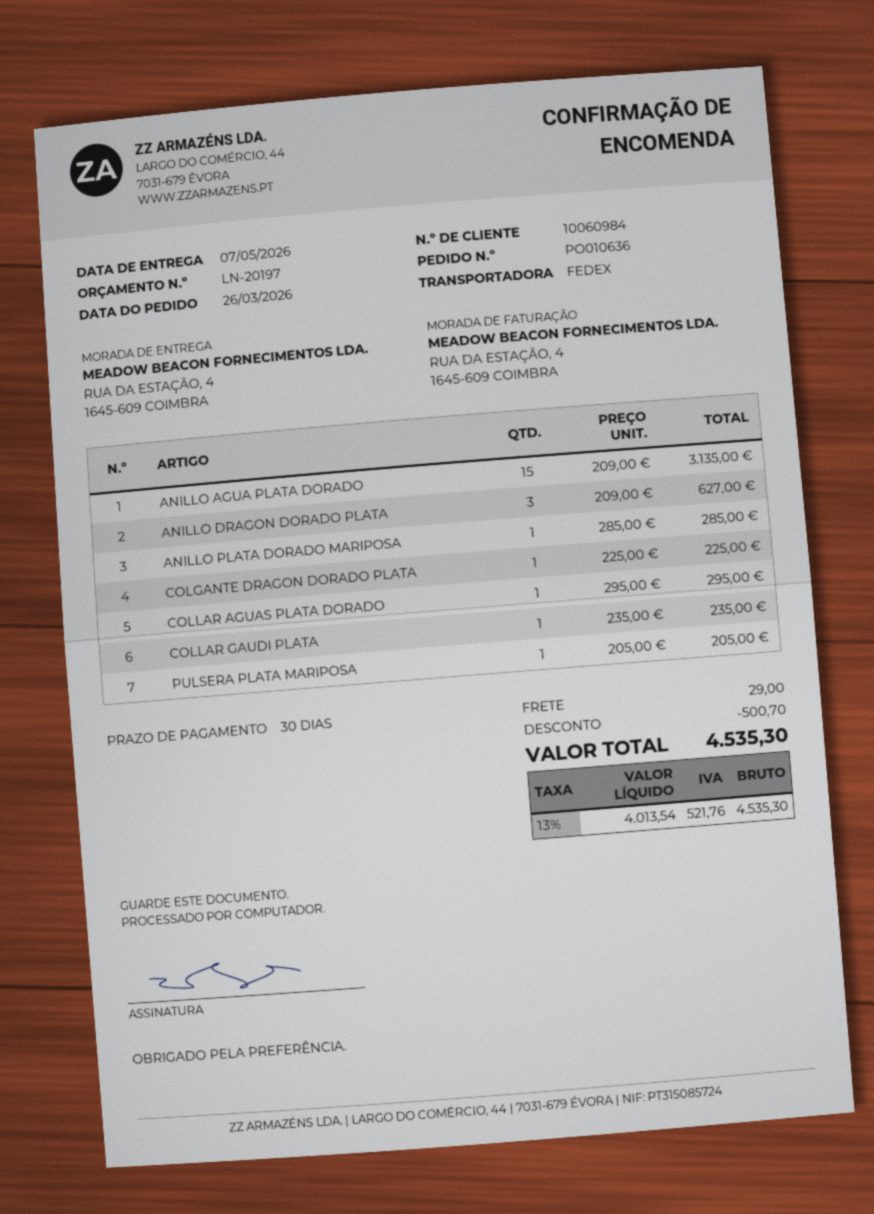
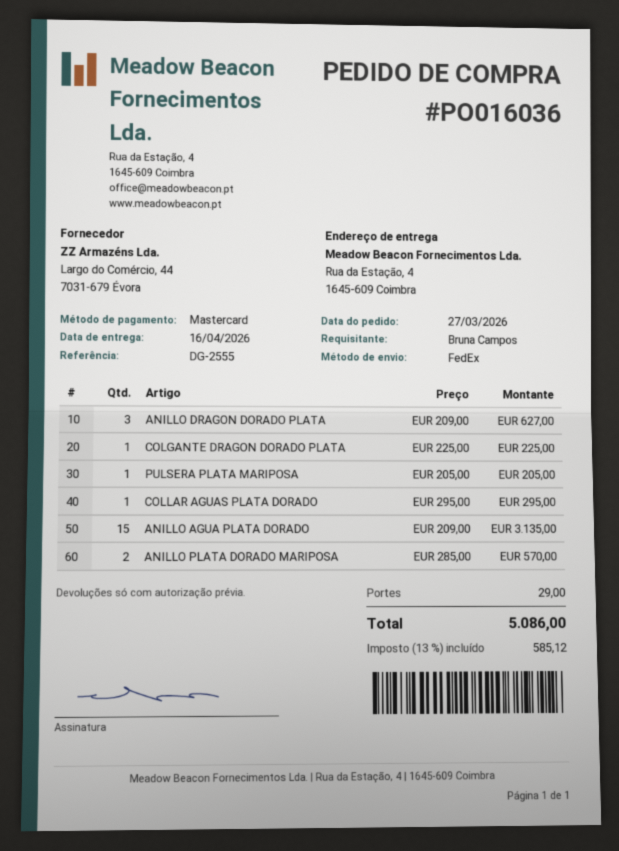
order number: PO010636 -> PO016036
order date: 2026-03-26 -> 2026-03-27
delivery date: 2026-05-07 -> 2026-04-16
ANILLO PLATA DORADO MARIPOSA: 1 x 285.00 = 285.00 -> 2 x 285.00 = 570.00
COLLAR GAUDI PLATA: 1 x 235.00 = 235.00 -> none
discount: 500.70 -> none
tax: 13% = 521.76 -> 13% = 585.12
total: 4535.30 -> 5086.00

